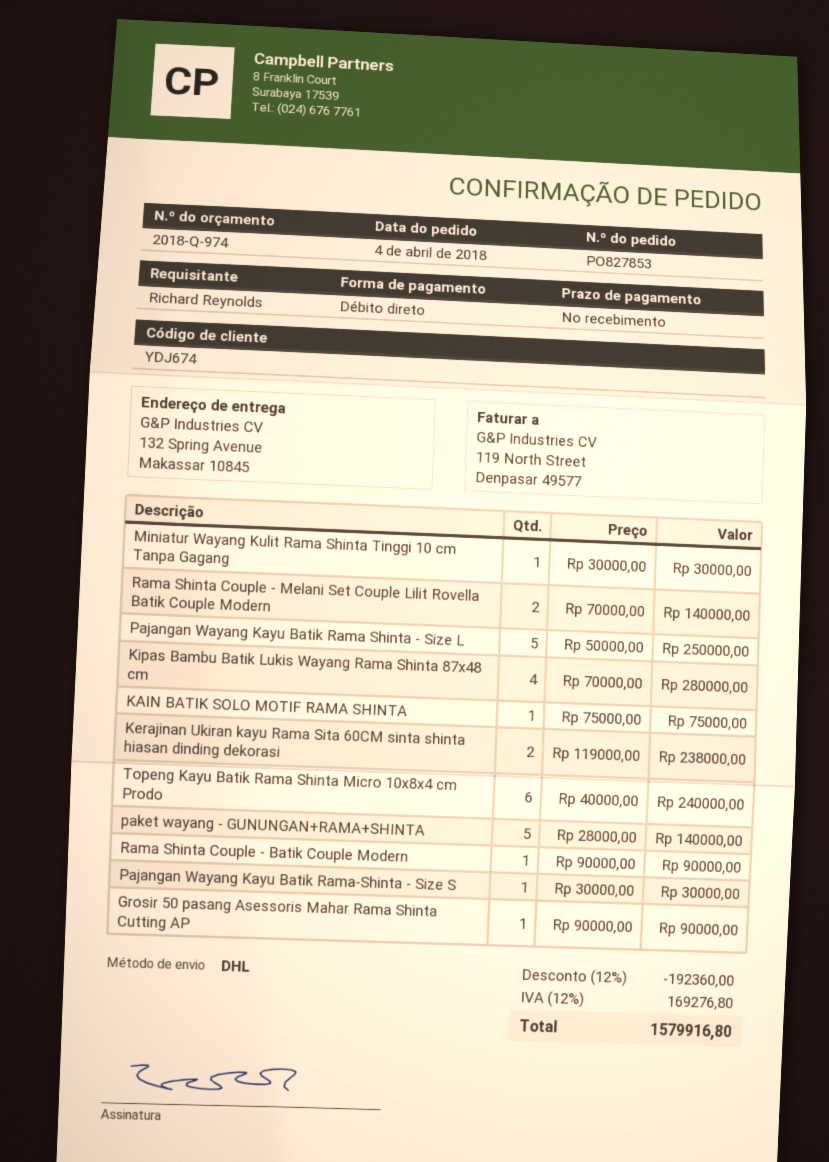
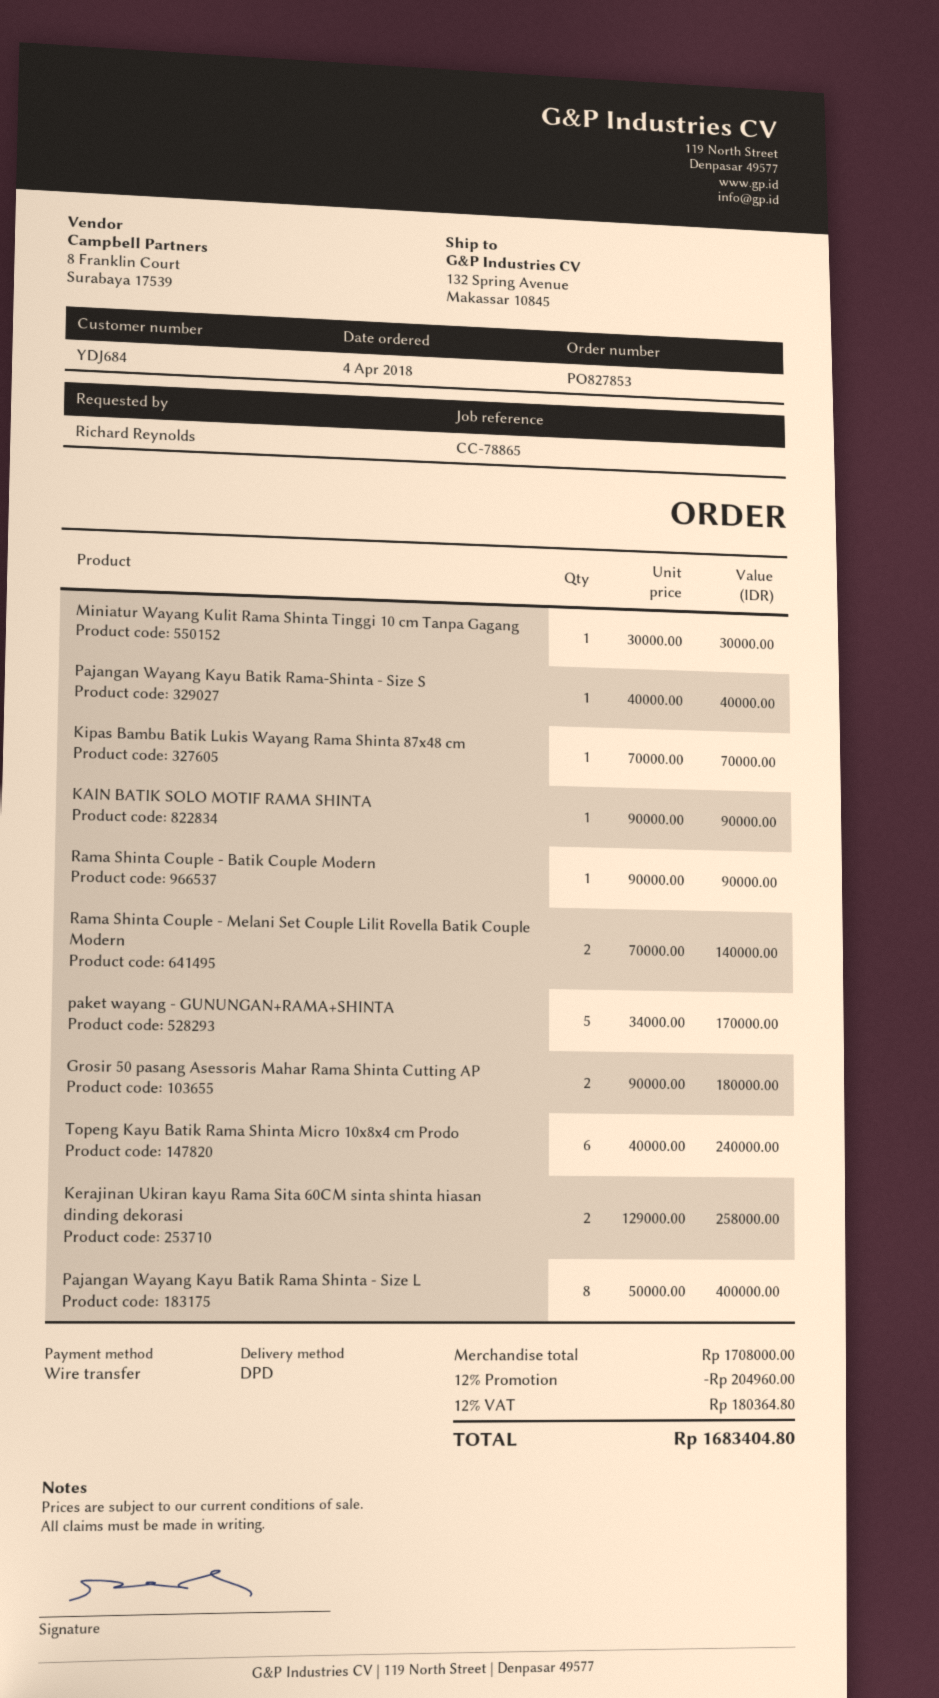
customer number: YDJ674 -> YDJ684
payment method: direct debit -> bank transfer
shipping method: DHL -> DPD
Pajangan Wayang Kayu Batik Rama Shinta - Size L: 5 x 50000.00 = 250000.00 -> 8 x 50000.00 = 400000.00
Kipas Bambu Batik Lukis Wayang Rama Shinta 87x48 cm: 4 x 70000.00 = 280000.00 -> 1 x 70000.00 = 70000.00
KAIN BATIK SOLO MOTIF RAMA SHINTA: 1 x 75000.00 = 75000.00 -> 1 x 90000.00 = 90000.00
Kerajinan Ukiran kayu Rama Sita 60CM sinta shinta hiasan dinding dekorasi: 2 x 119000.00 = 238000.00 -> 2 x 129000.00 = 258000.00
paket wayang - GUNUNGAN+RAMA+SHINTA: 5 x 28000.00 = 140000.00 -> 5 x 34000.00 = 170000.00
Pajangan Wayang Kayu Batik Rama-Shinta - Size S: 1 x 30000.00 = 30000.00 -> 1 x 40000.00 = 40000.00
Grosir 50 pasang Asessoris Mahar Rama Shinta Cutting AP: 1 x 90000.00 = 90000.00 -> 2 x 90000.00 = 180000.00
discount: 12% = 192360.00 -> 12% = 204960.00
tax: 12% = 169276.80 -> 12% = 180364.80
total: 1579916.80 -> 1683404.80

